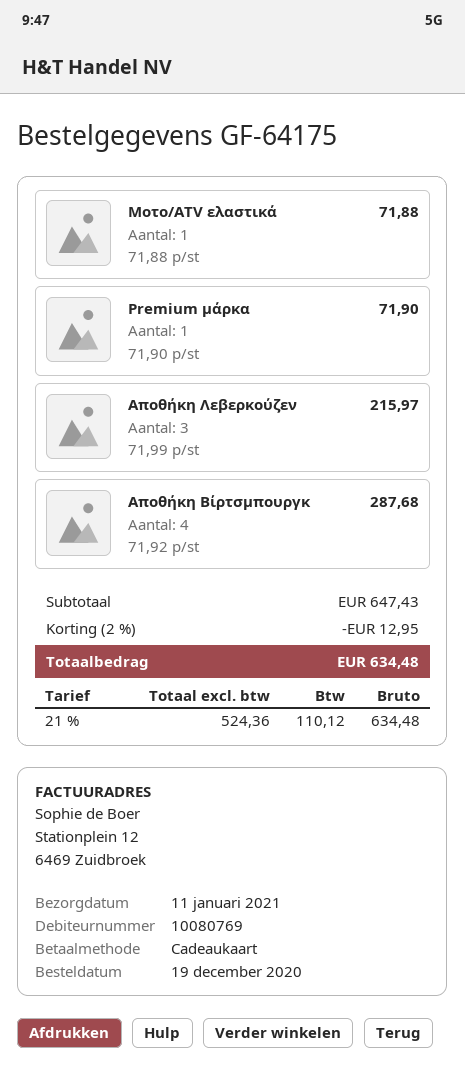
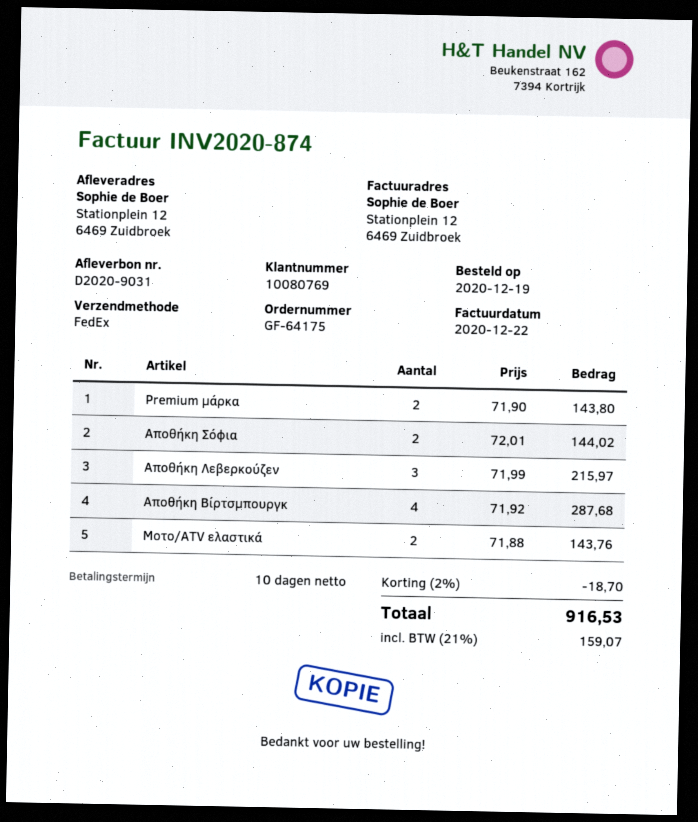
Моτо/ATV ελαστικά: 1 x 71.88 = 71.88 -> 2 x 71.88 = 143.76
Premium μάρκα: 1 x 71.90 = 71.90 -> 2 x 71.90 = 143.80
Αποθήκη Σόφια: none -> 2 x 72.01 = 144.02
discount: 2% = 12.95 -> 2% = 18.70
tax: 21% = 110.12 -> 21% = 159.07
total: 634.48 -> 916.53

